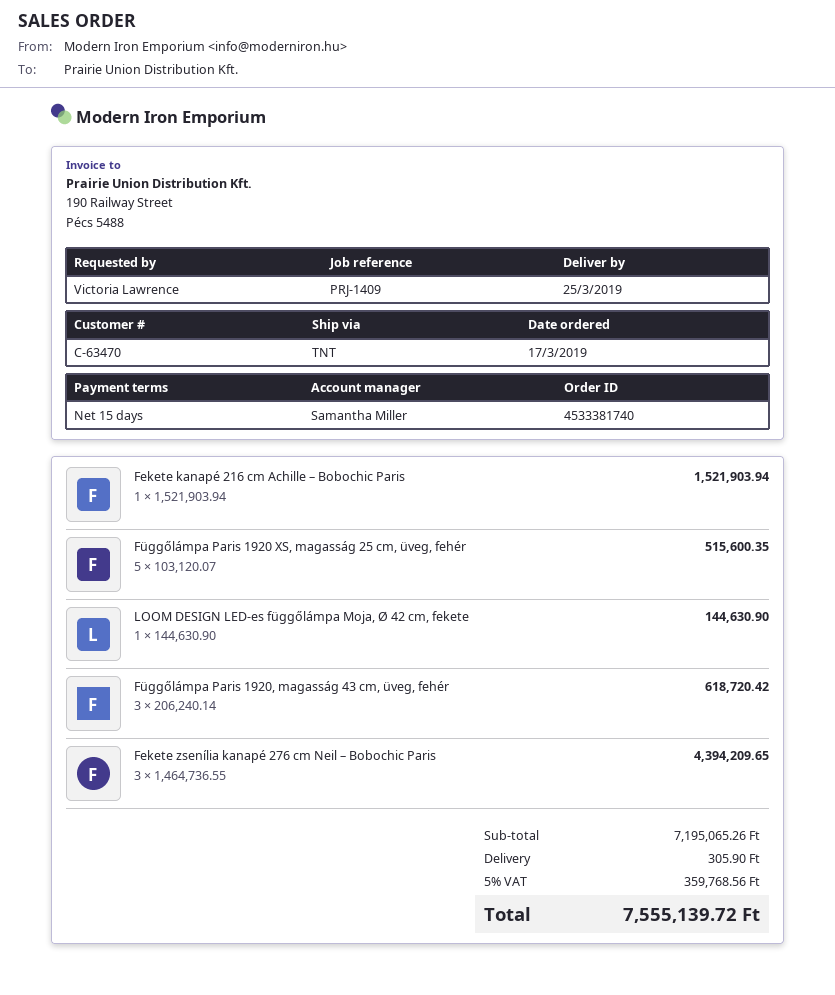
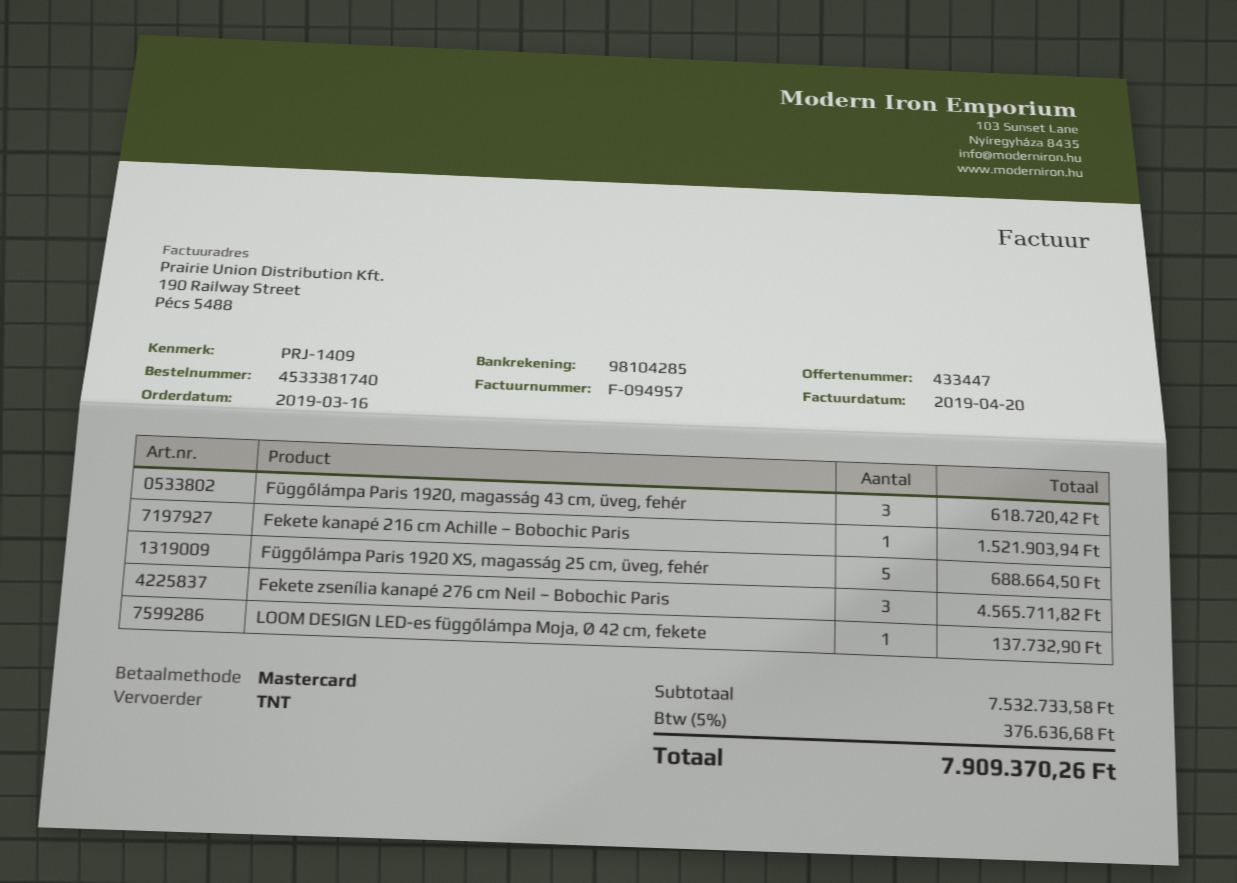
order date: 2019-03-17 -> 2019-03-16
Függőlámpa Paris 1920 XS, magasság 25 cm, üveg, fehér: 5 for 515600.35 -> 5 for 688664.50
LOOM DESIGN LED-es függőlámpa Moja, Ø 42 cm, fekete: 1 for 144630.90 -> 1 for 137732.90
Fekete zsenília kanapé 276 cm Neil – Bobochic Paris: 3 for 4394209.65 -> 3 for 4565711.82
subtotal: 7195065.26 -> 7532733.58
shipping: 305.90 -> none
tax: 5% = 359768.56 -> 5% = 376636.68
total: 7555139.72 -> 7909370.26

